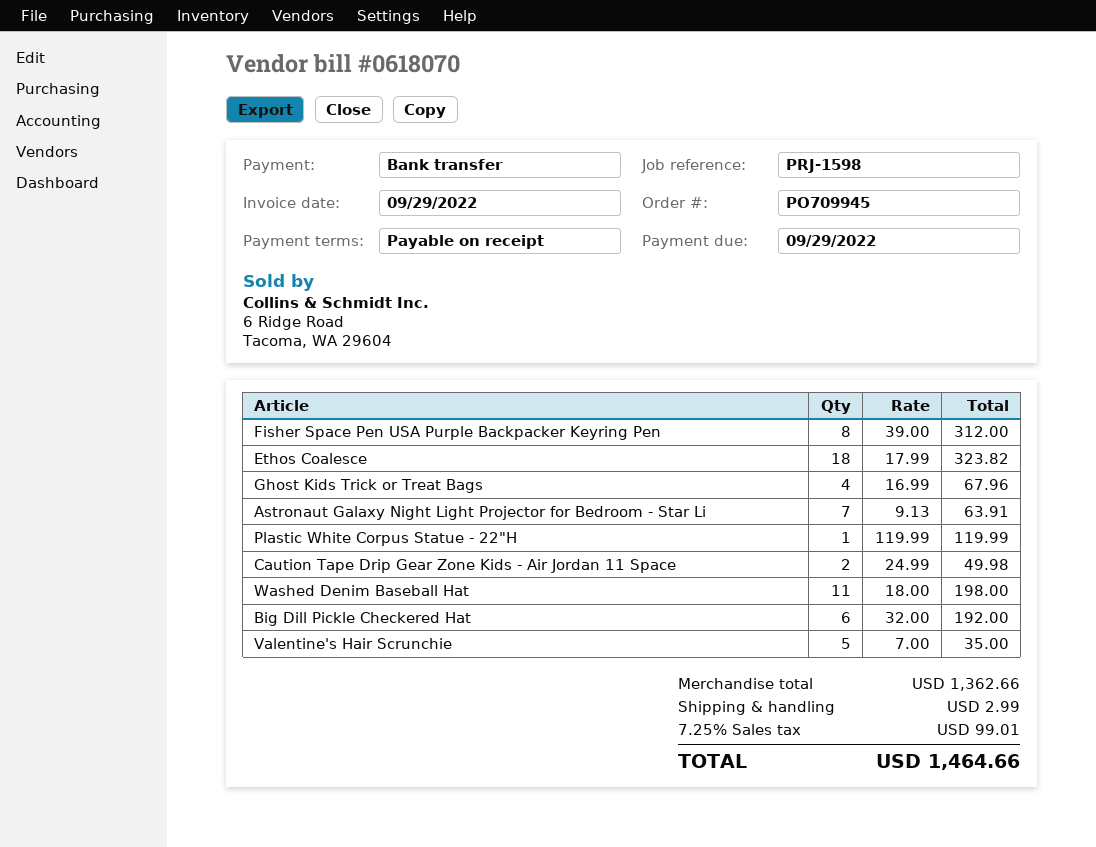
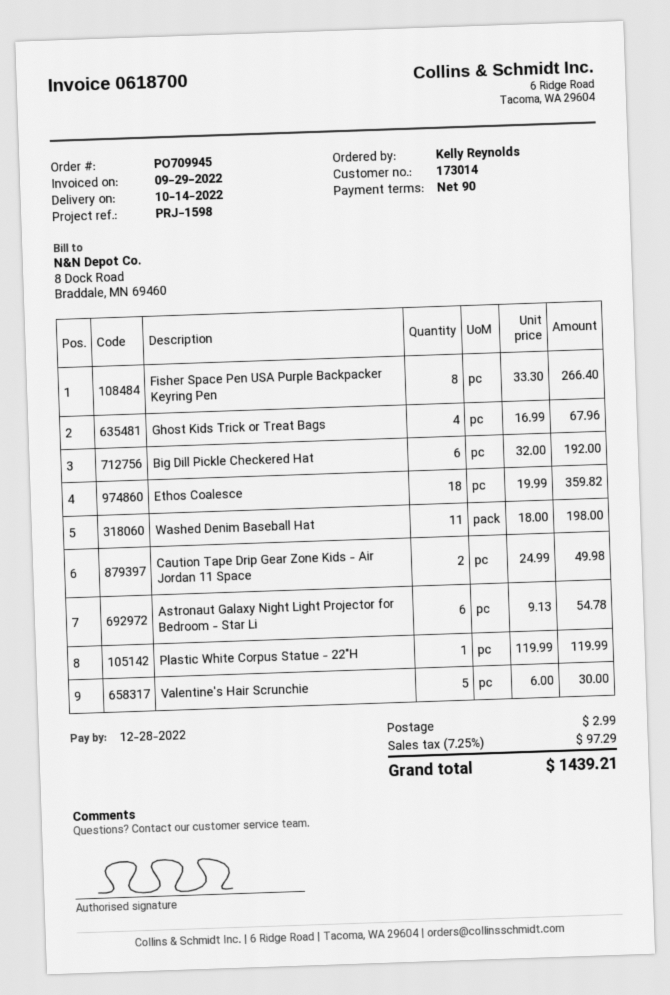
invoice number: 0618070 -> 0618700
payment terms: on receipt -> 90 days
due date: 2022-09-29 -> 2022-12-28
Fisher Space Pen USA Purple Backpacker Keyring Pen: 8 x 39.00 = 312.00 -> 8 x 33.30 = 266.40
Ethos Coalesce: 18 x 17.99 = 323.82 -> 18 x 19.99 = 359.82
Astronaut Galaxy Night Light Projector for Bedroom - Star Li: 7 x 9.13 = 63.91 -> 6 x 9.13 = 54.78
Valentine's Hair Scrunchie: 5 x 7.00 = 35.00 -> 5 x 6.00 = 30.00
tax: 7.25% = 99.01 -> 7.25% = 97.29
total: 1464.66 -> 1439.21

